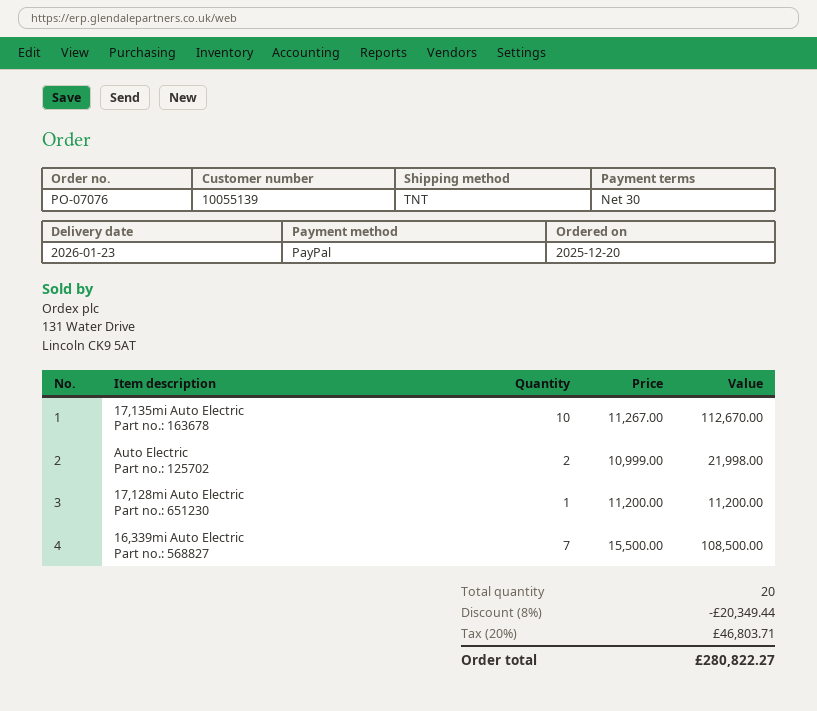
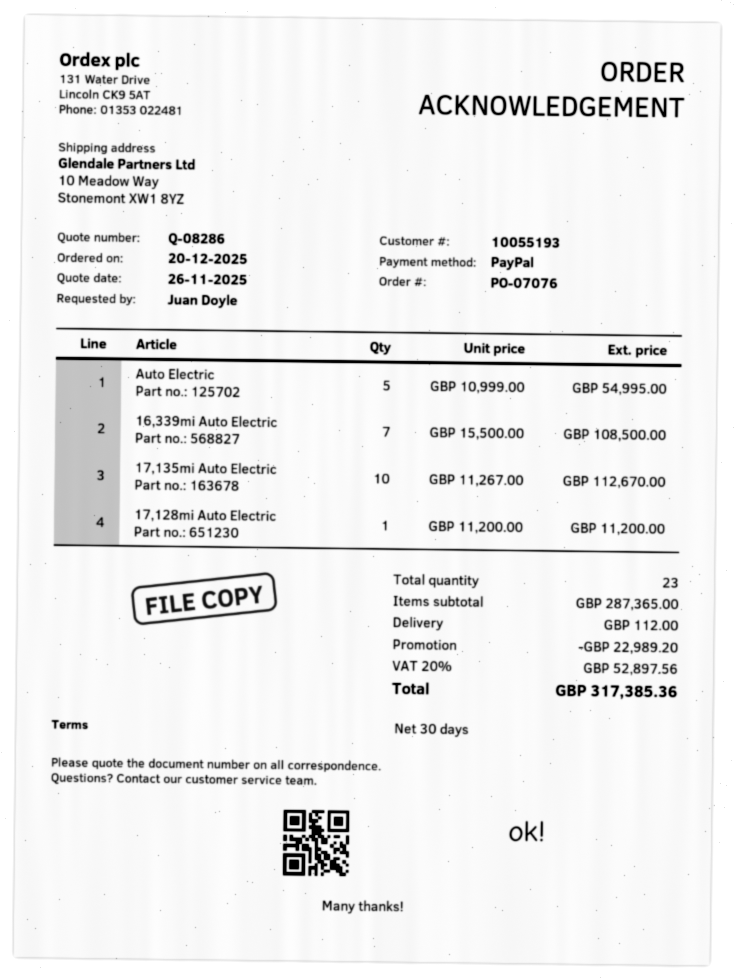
customer number: 10055139 -> 10055193
Auto Electric: 2 x 10999.00 = 21998.00 -> 5 x 10999.00 = 54995.00
total quantity: 20 -> 23
discount: 20349.44 -> 22989.20
shipping: none -> 112.00
tax: 20% = 46803.71 -> 20% = 52897.56
total: 280822.27 -> 317385.36

